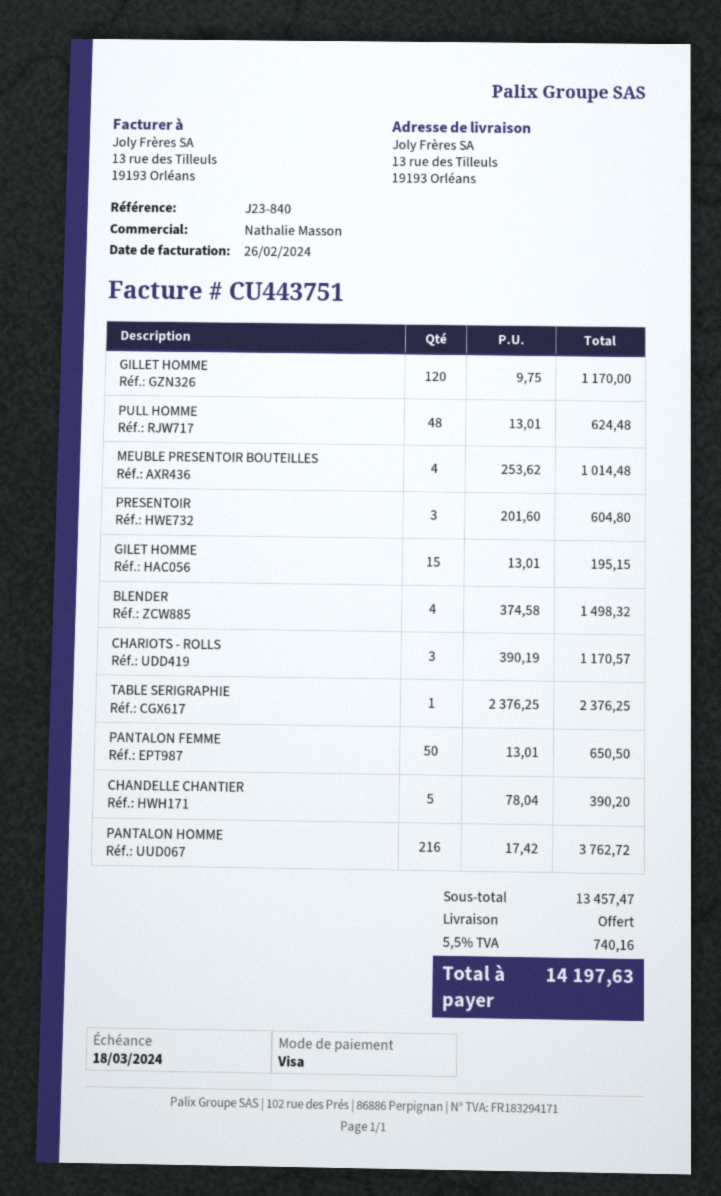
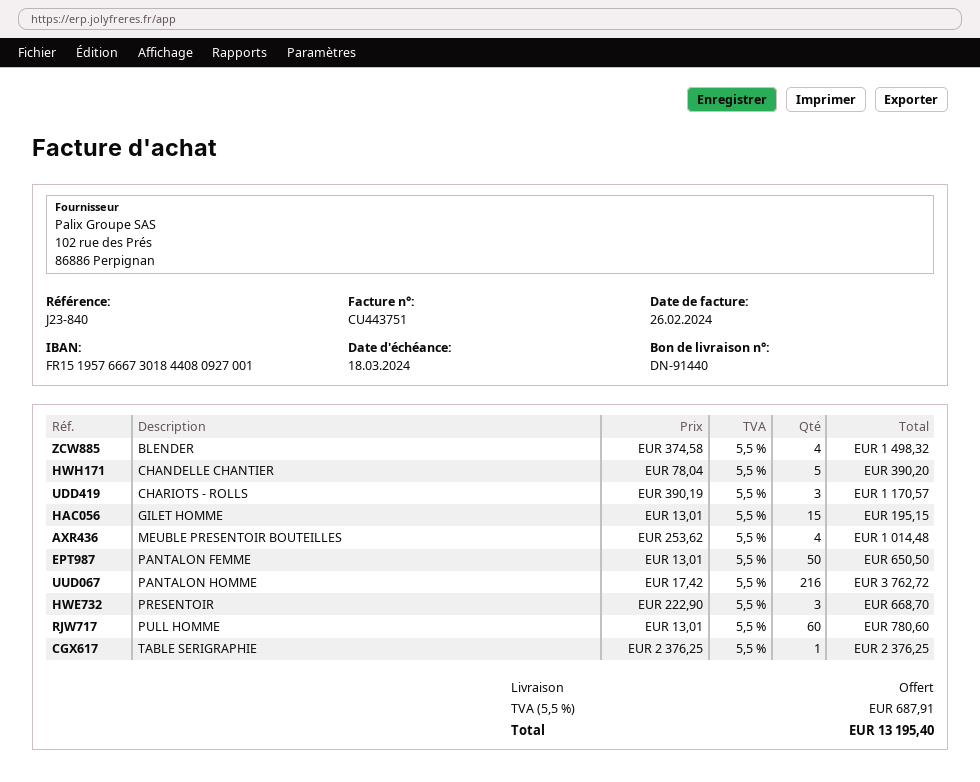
GILLET HOMME: 120 x 9.75 = 1170.00 -> none
PULL HOMME: 48 x 13.01 = 624.48 -> 60 x 13.01 = 780.60
PRESENTOIR: 3 x 201.60 = 604.80 -> 3 x 222.90 = 668.70
tax: 5.5% = 740.16 -> 5.5% = 687.91
total: 14197.63 -> 13195.40

